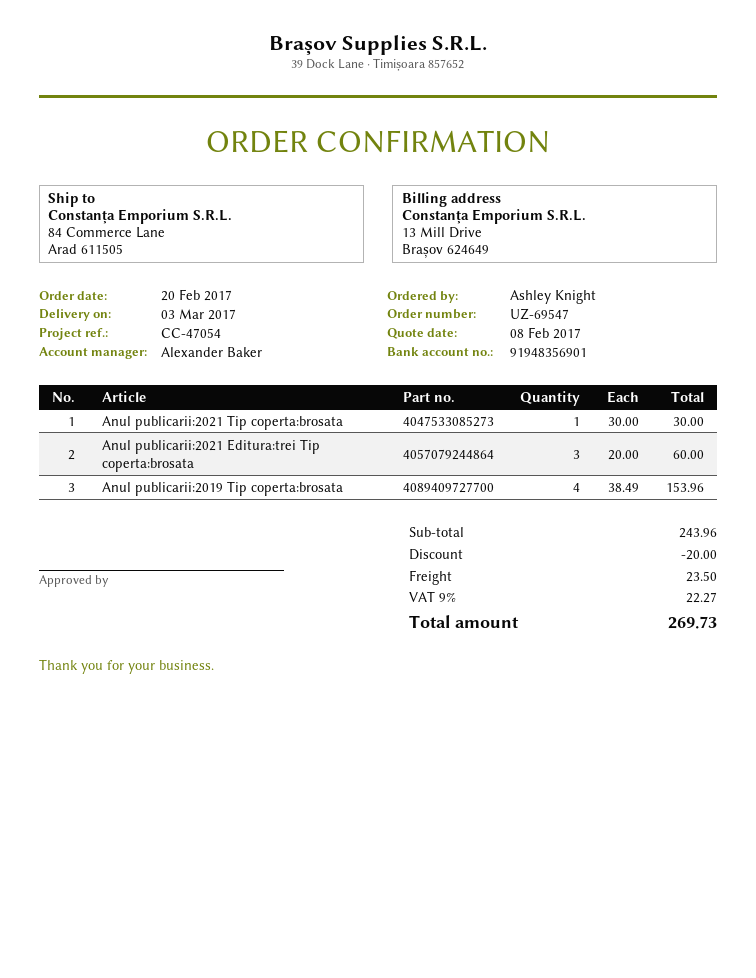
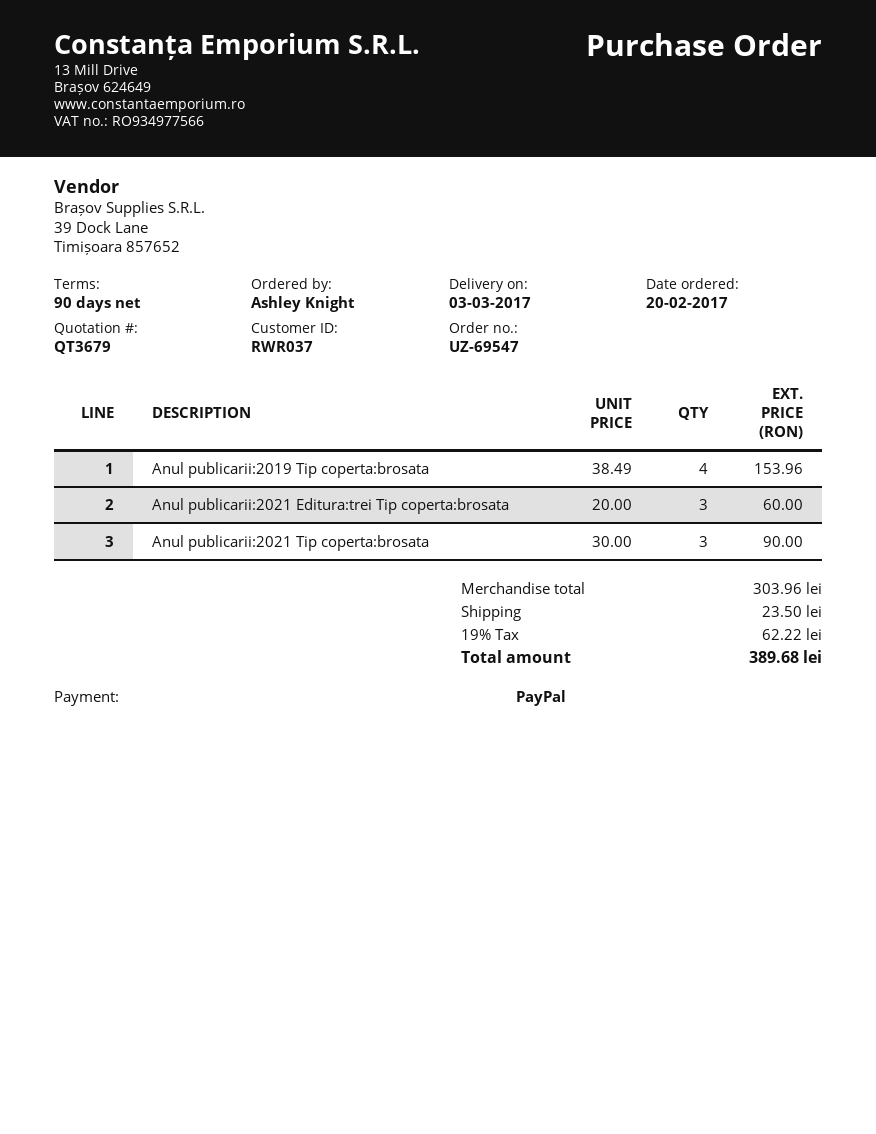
Anul publicarii:2021 Tip coperta:brosata: 1 x 30.00 = 30.00 -> 3 x 30.00 = 90.00
subtotal: 243.96 -> 303.96
discount: 20.00 -> none
tax: 9% = 22.27 -> 19% = 62.22
total: 269.73 -> 389.68

